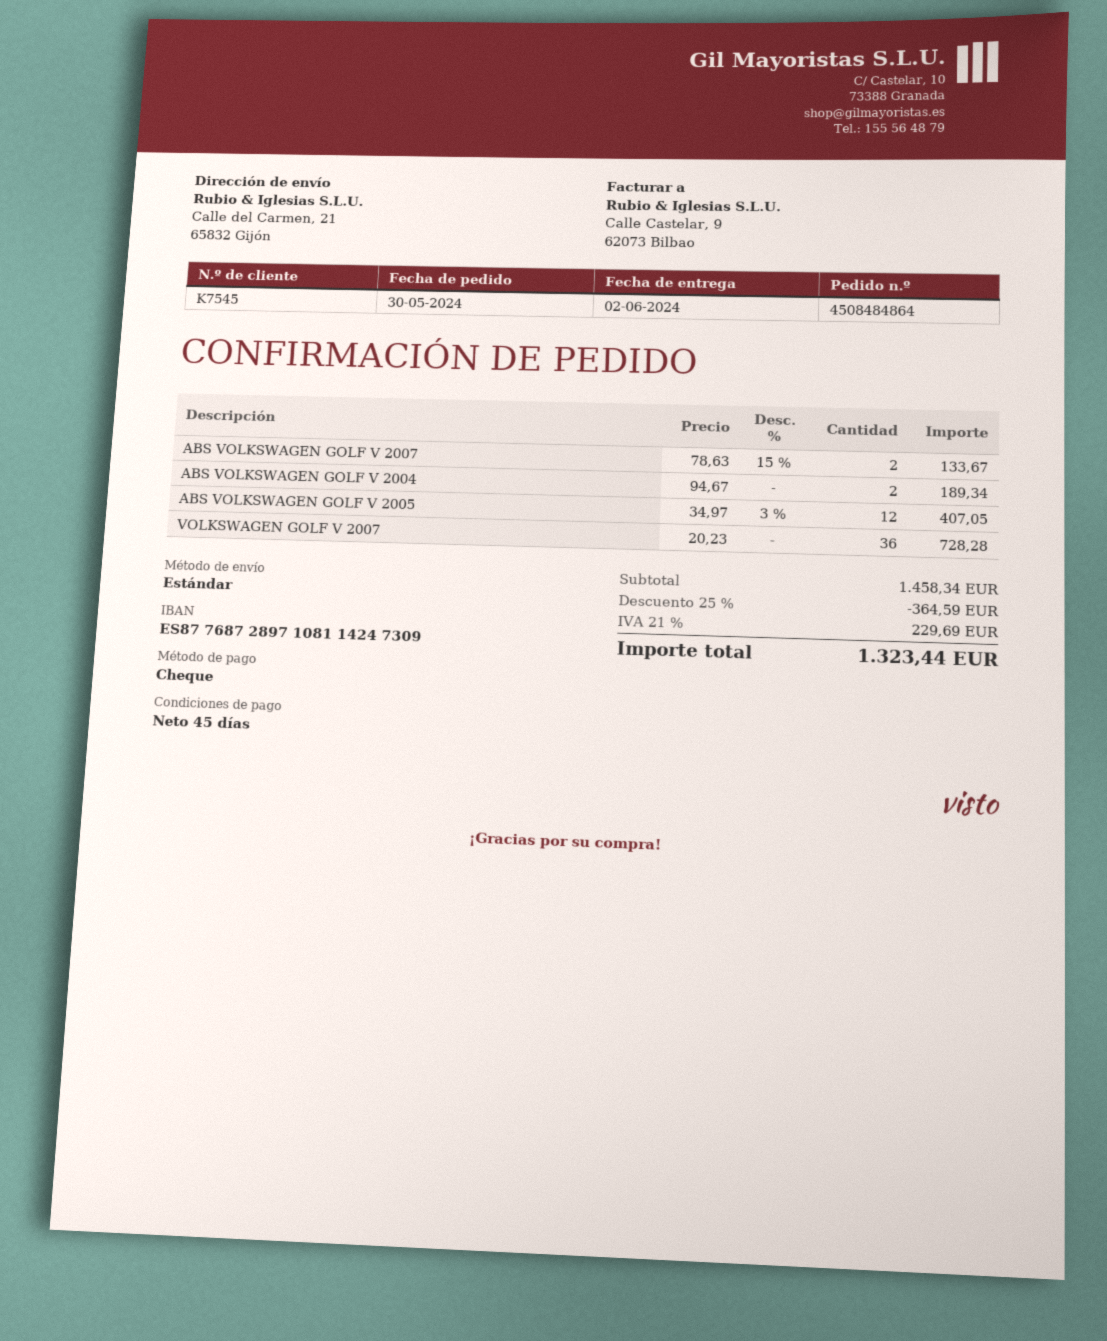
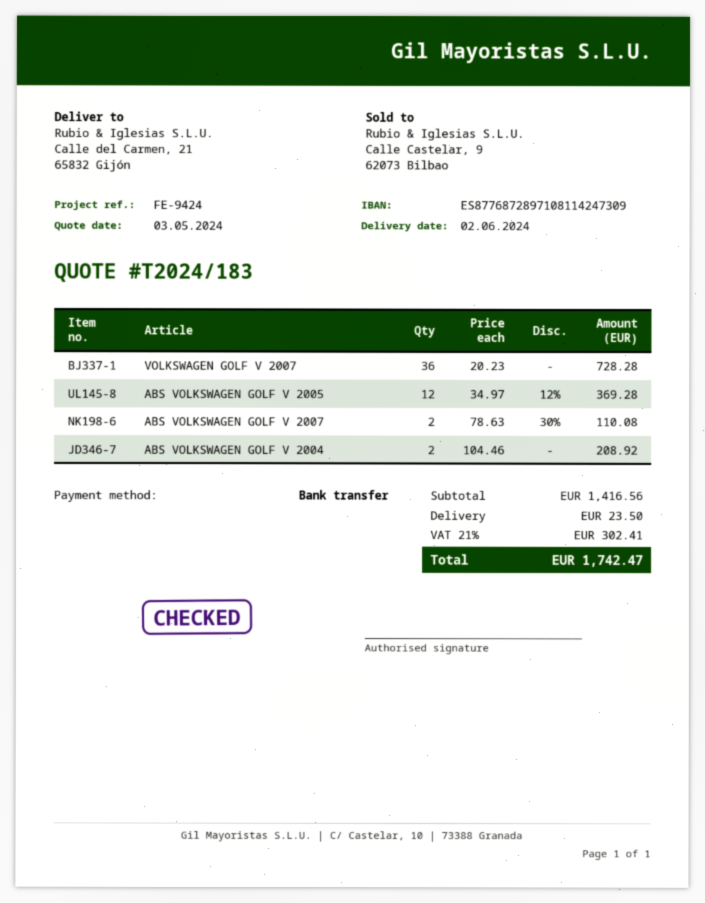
payment method: cheque -> bank transfer
ABS VOLKSWAGEN GOLF V 2007: 2 x 78.63 - 15% = 133.67 -> 2 x 78.63 - 30% = 110.08
ABS VOLKSWAGEN GOLF V 2004: 2 x 94.67 = 189.34 -> 2 x 104.46 = 208.92
ABS VOLKSWAGEN GOLF V 2005: 12 x 34.97 - 3% = 407.05 -> 12 x 34.97 - 12% = 369.28
subtotal: 1458.34 -> 1416.56
discount: 25% = 364.59 -> none
shipping: none -> 23.50
tax: 21% = 229.69 -> 21% = 302.41
total: 1323.44 -> 1742.47

